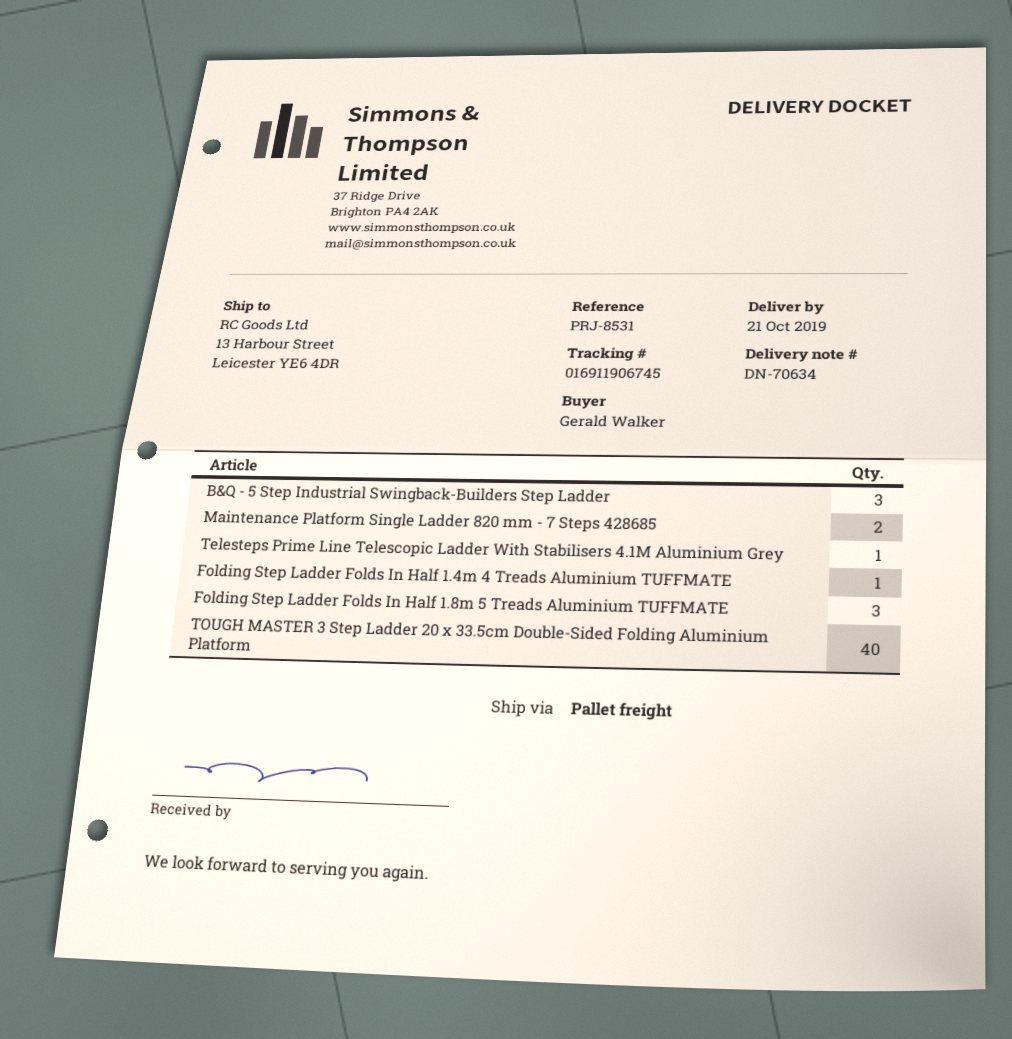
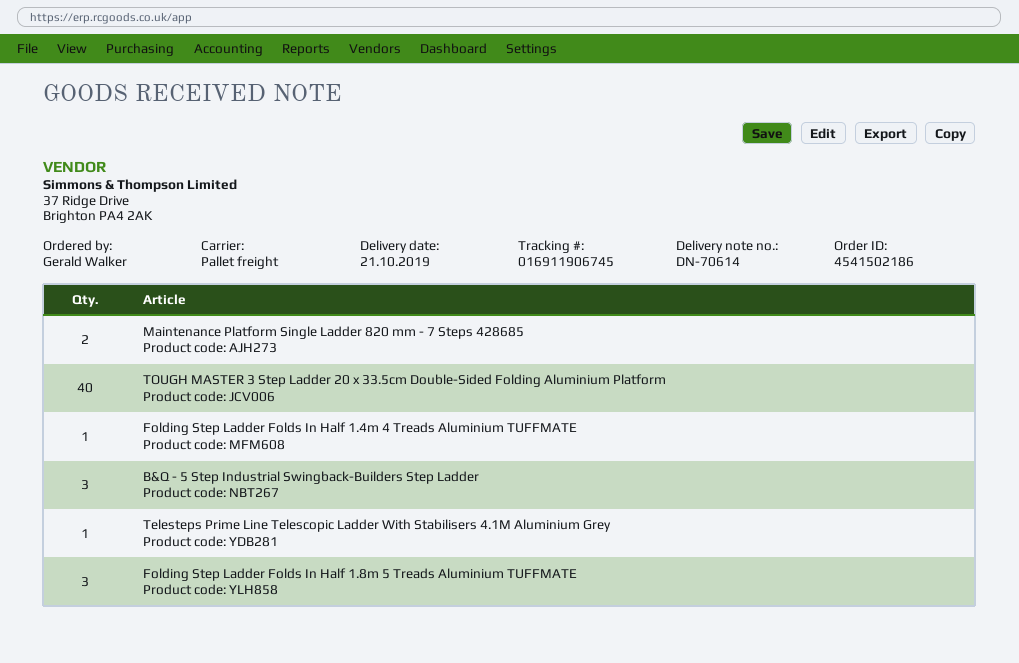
delivery note number: DN-70634 -> DN-70614

